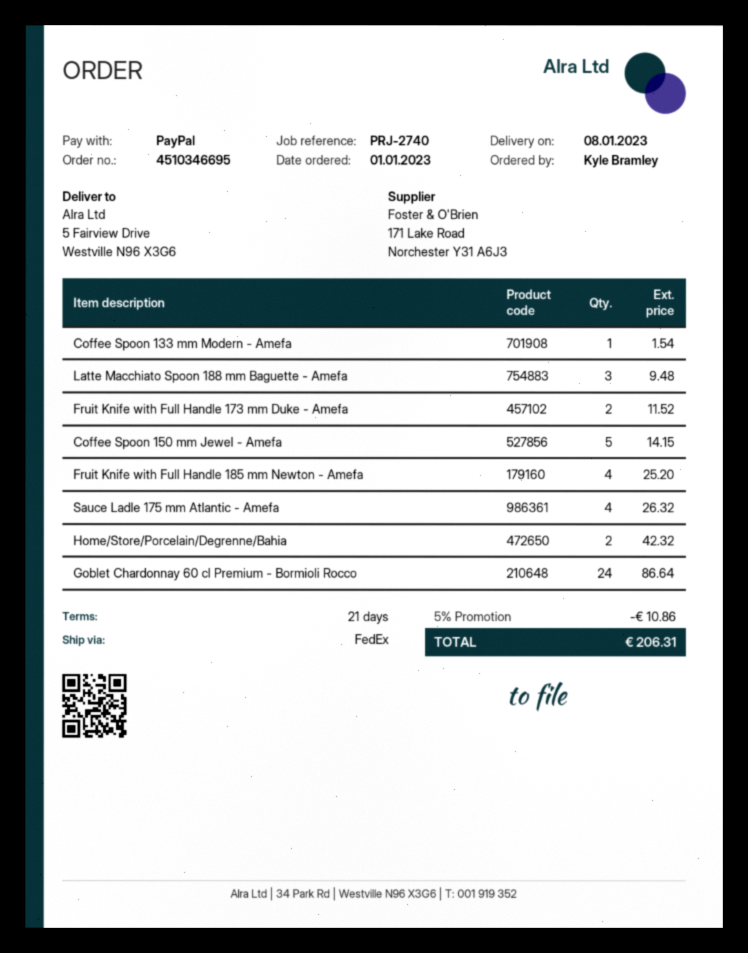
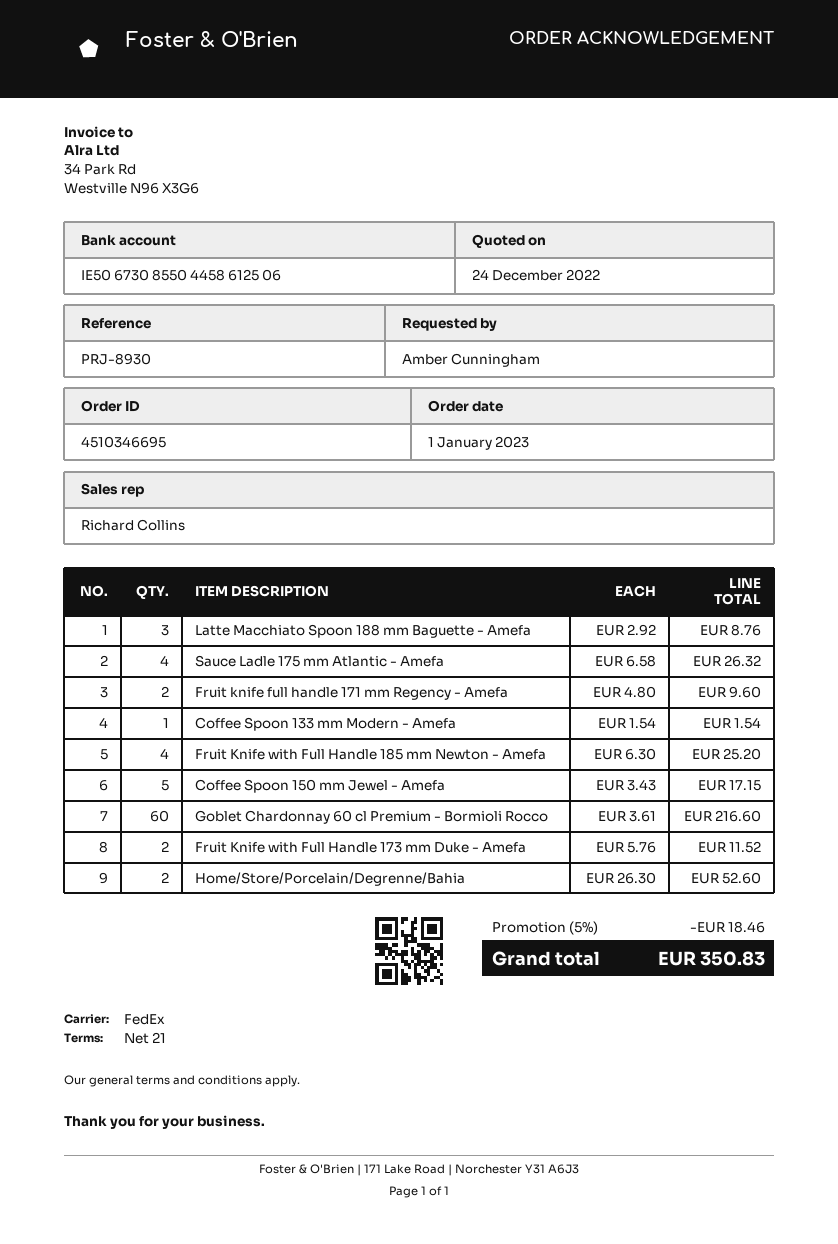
reference: PRJ-2740 -> PRJ-8930
ordered by: Kyle Bramley -> Amber Cunningham
Latte Macchiato Spoon 188 mm Baguette - Amefa: 3 for 9.48 -> 3 for 8.76
Coffee Spoon 150 mm Jewel - Amefa: 5 for 14.15 -> 5 for 17.15
Home/Store/Porcelain/Degrenne/Bahia: 2 for 42.32 -> 2 for 52.60
Goblet Chardonnay 60 cl Premium - Bormioli Rocco: 24 for 86.64 -> 60 for 216.60
Fruit knife full handle 171 mm Regency - Amefa: none -> 2 for 9.60
discount: 5% = 10.86 -> 5% = 18.46
total: 206.31 -> 350.83

